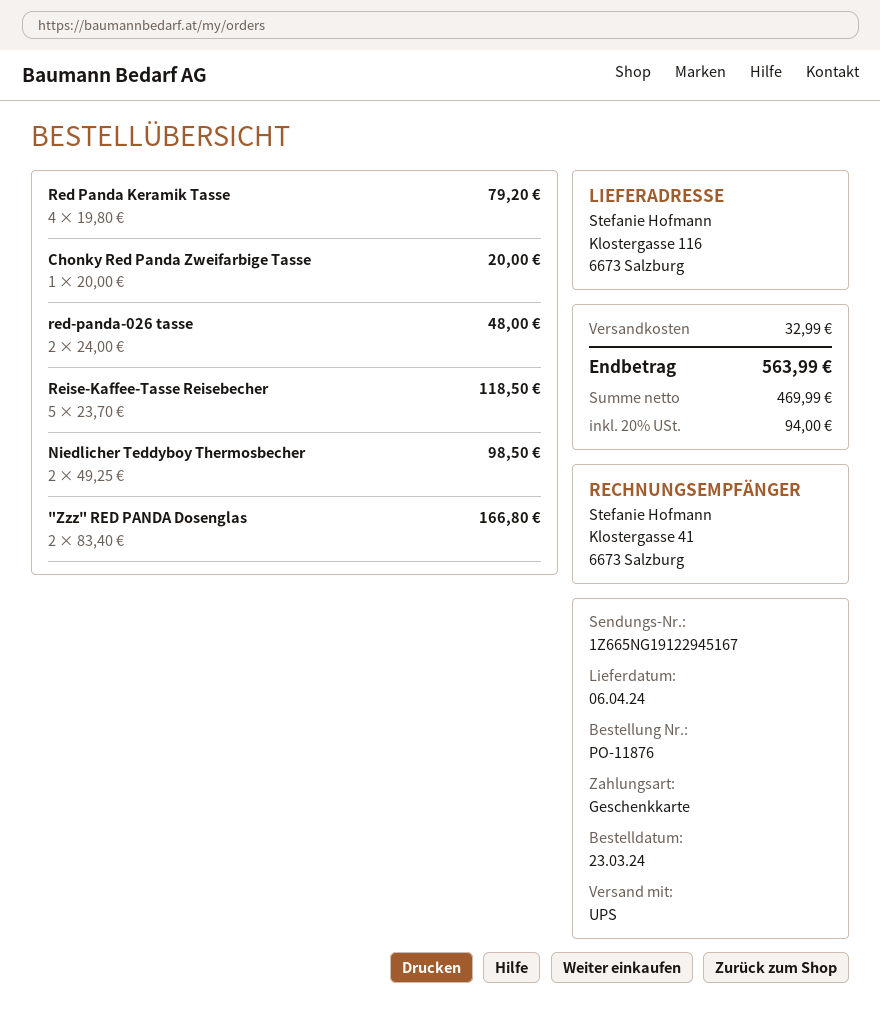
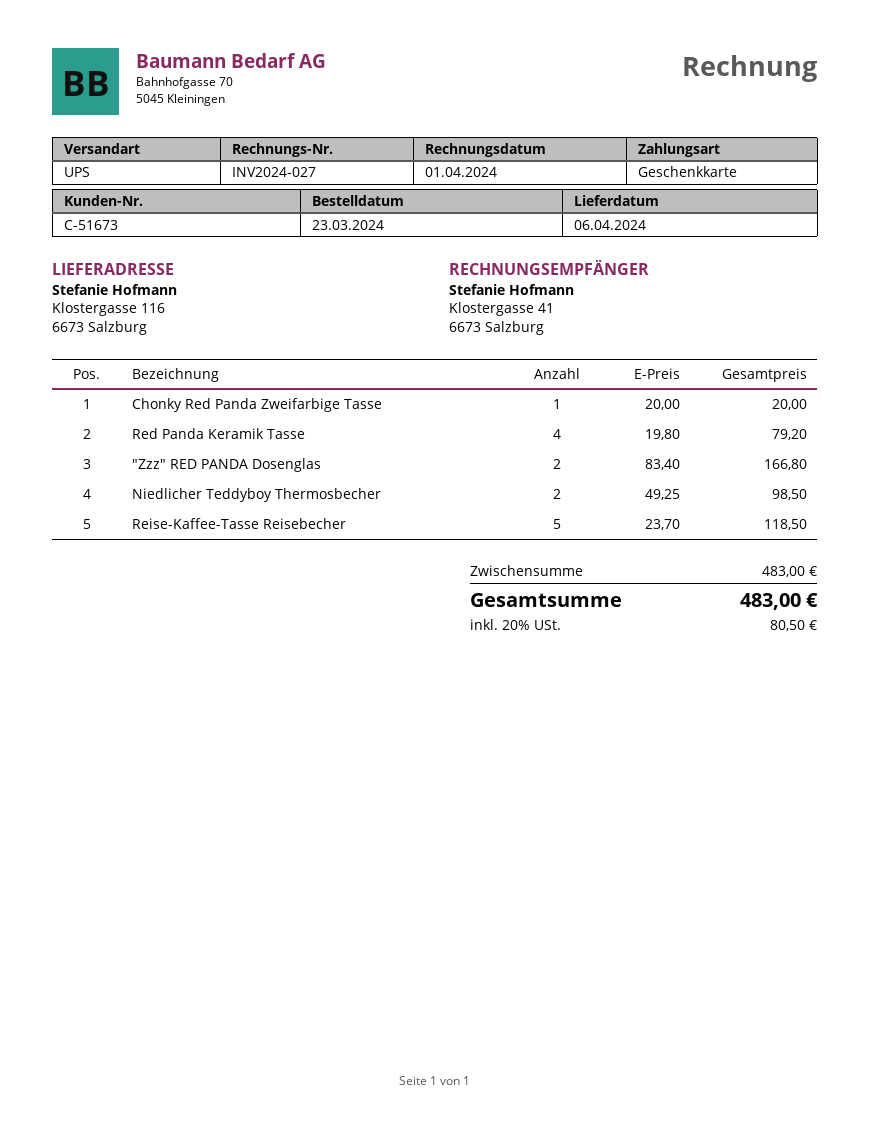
red-panda-026 tasse: 2 x 24.00 = 48.00 -> none
shipping: 32.99 -> none
tax: 20% = 94.00 -> 20% = 80.50
total: 563.99 -> 483.00

